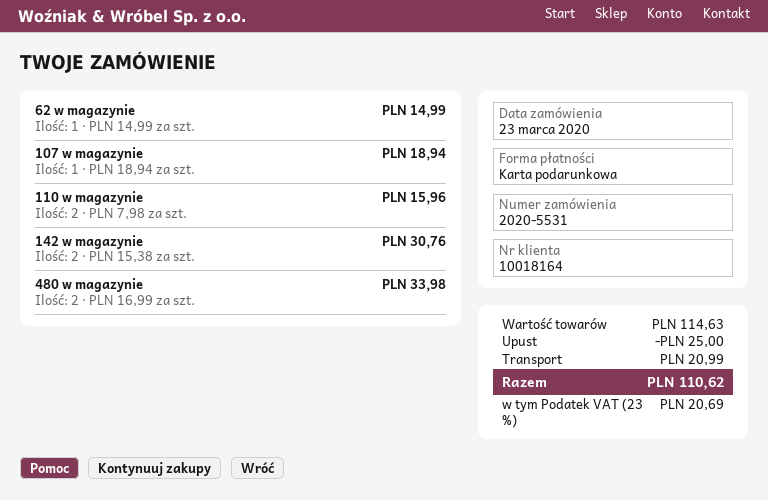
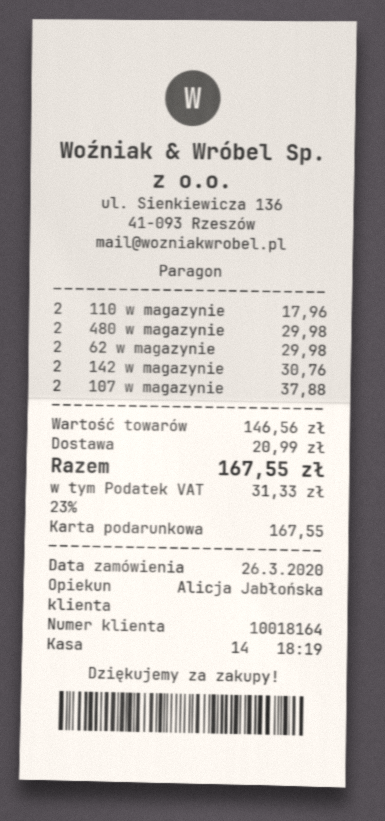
order date: 2020-03-23 -> 2020-03-26
62 w magazynie: 1 for 14.99 -> 2 for 29.98
107 w magazynie: 1 for 18.94 -> 2 for 37.88
110 w magazynie: 2 for 15.96 -> 2 for 17.96
480 w magazynie: 2 for 33.98 -> 2 for 29.98
subtotal: 114.63 -> 146.56
discount: 25.00 -> none
tax: 23% = 20.69 -> 23% = 31.33
total: 110.62 -> 167.55

